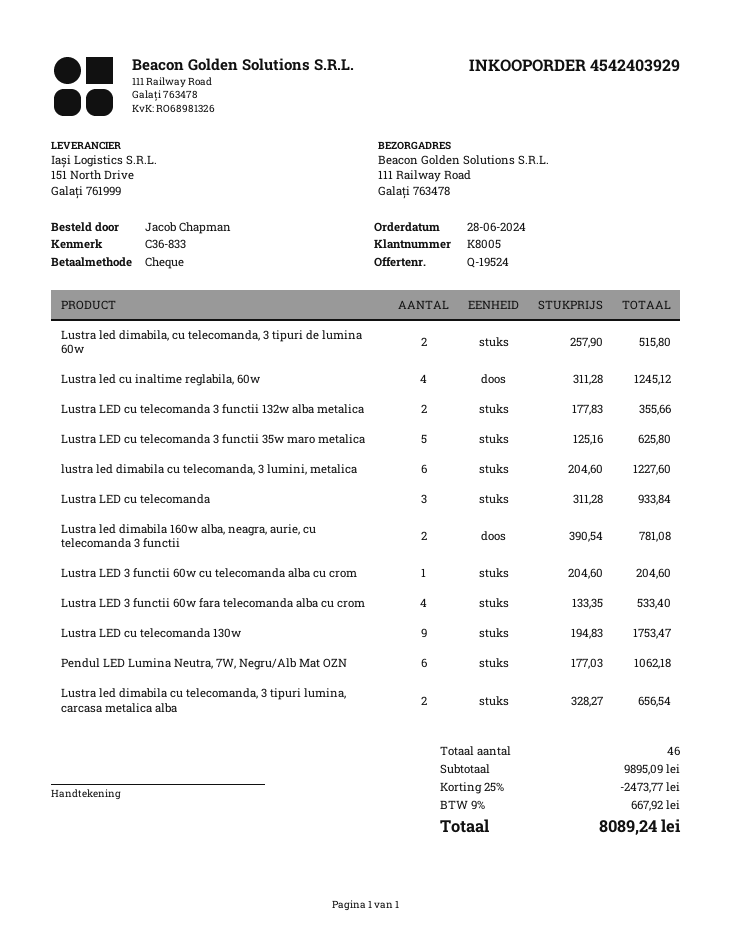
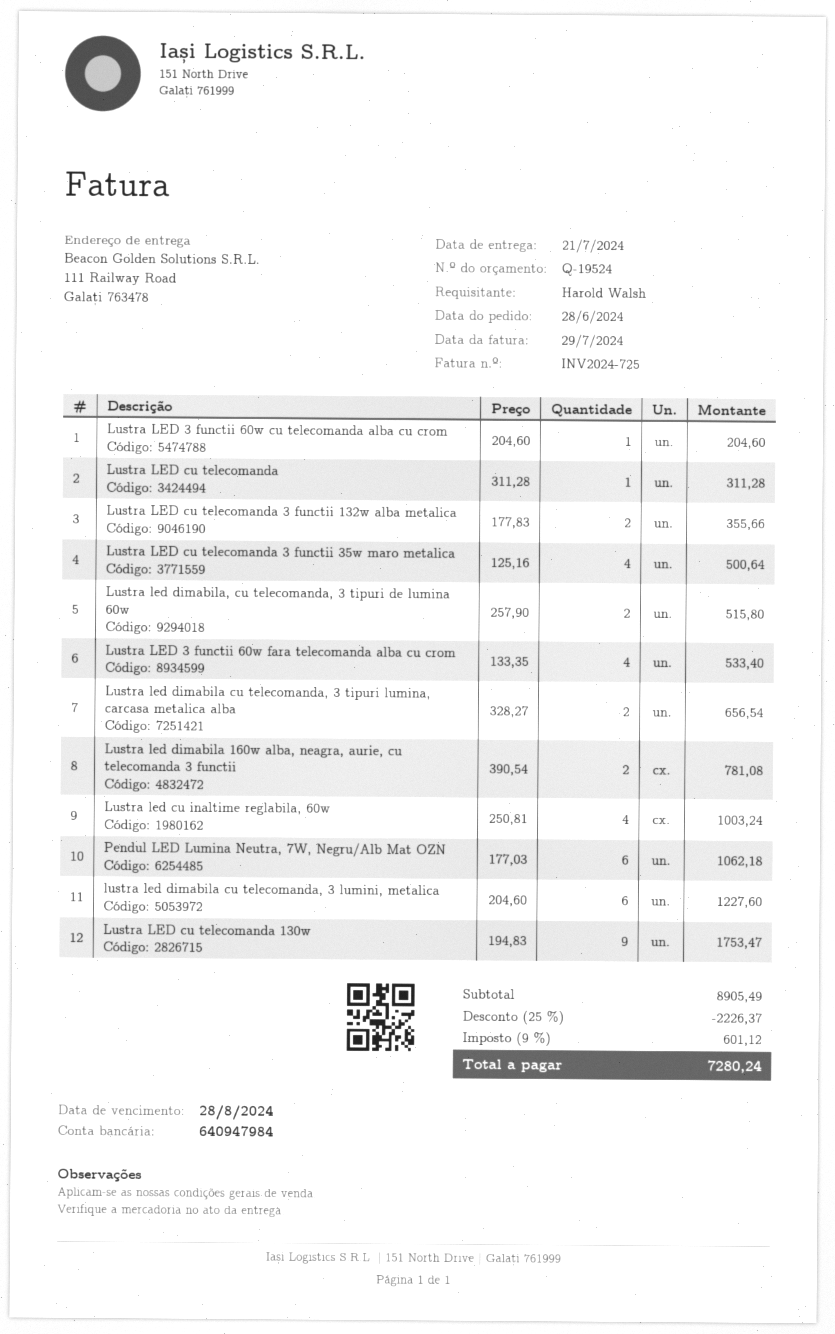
ordered by: Jacob Chapman -> Harold Walsh
Lustra led cu inaltime reglabila, 60w: 4 x 311.28 = 1245.12 -> 4 x 250.81 = 1003.24
Lustra LED cu telecomanda 3 functii 35w maro metalica: 5 x 125.16 = 625.80 -> 4 x 125.16 = 500.64
Lustra LED cu telecomanda: 3 x 311.28 = 933.84 -> 1 x 311.28 = 311.28
subtotal: 9895.09 -> 8905.49
discount: 25% = 2473.77 -> 25% = 2226.37
tax: 9% = 667.92 -> 9% = 601.12
total: 8089.24 -> 7280.24

